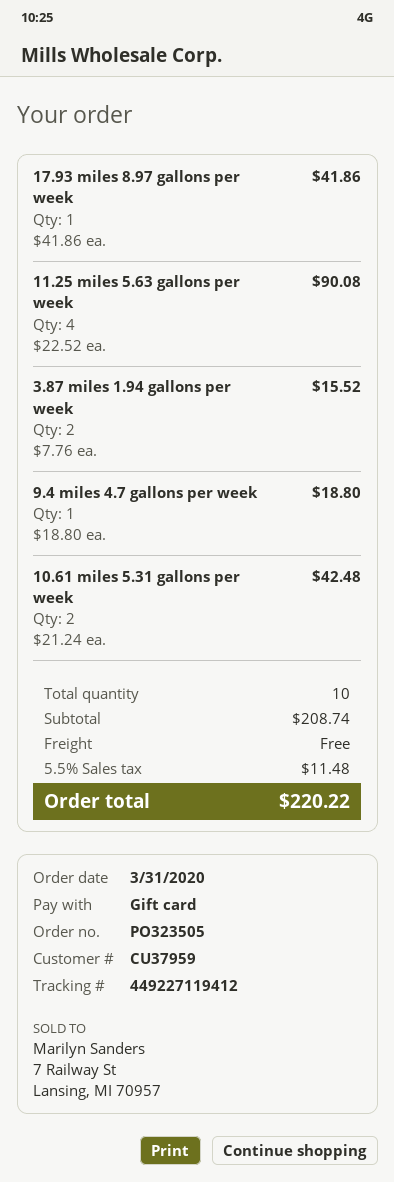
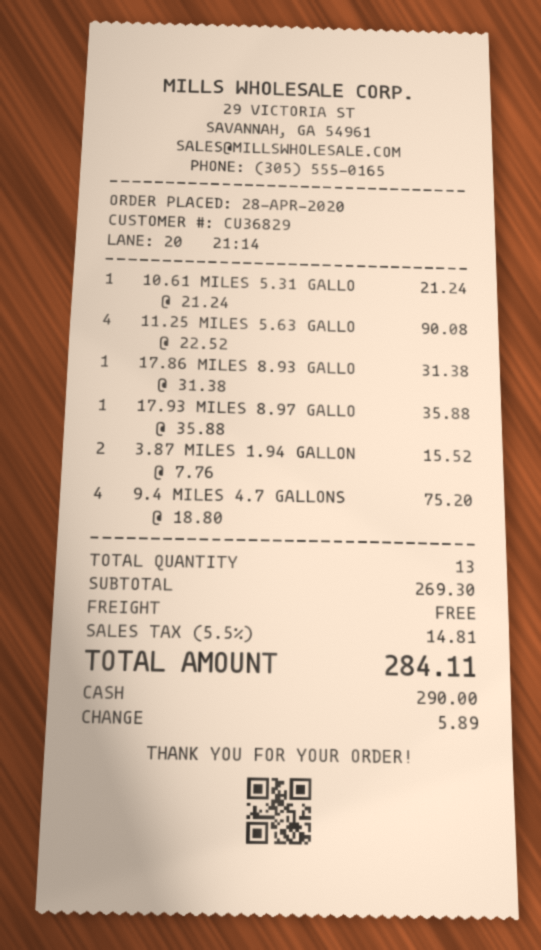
order date: 2020-03-31 -> 2020-04-28
customer number: CU37959 -> CU36829
payment method: gift card -> cash
17.93 miles 8.97 gallons per week: 1 x 41.86 = 41.86 -> 1 x 35.88 = 35.88
9.4 miles 4.7 gallons per week: 1 x 18.80 = 18.80 -> 4 x 18.80 = 75.20
10.61 miles 5.31 gallons per week: 2 x 21.24 = 42.48 -> 1 x 21.24 = 21.24
17.86 MILES 8.93 GALLO: none -> 1 x 31.38 = 31.38
total quantity: 10 -> 13
subtotal: 208.74 -> 269.30
tax: 5.5% = 11.48 -> 5.5% = 14.81
total: 220.22 -> 284.11

